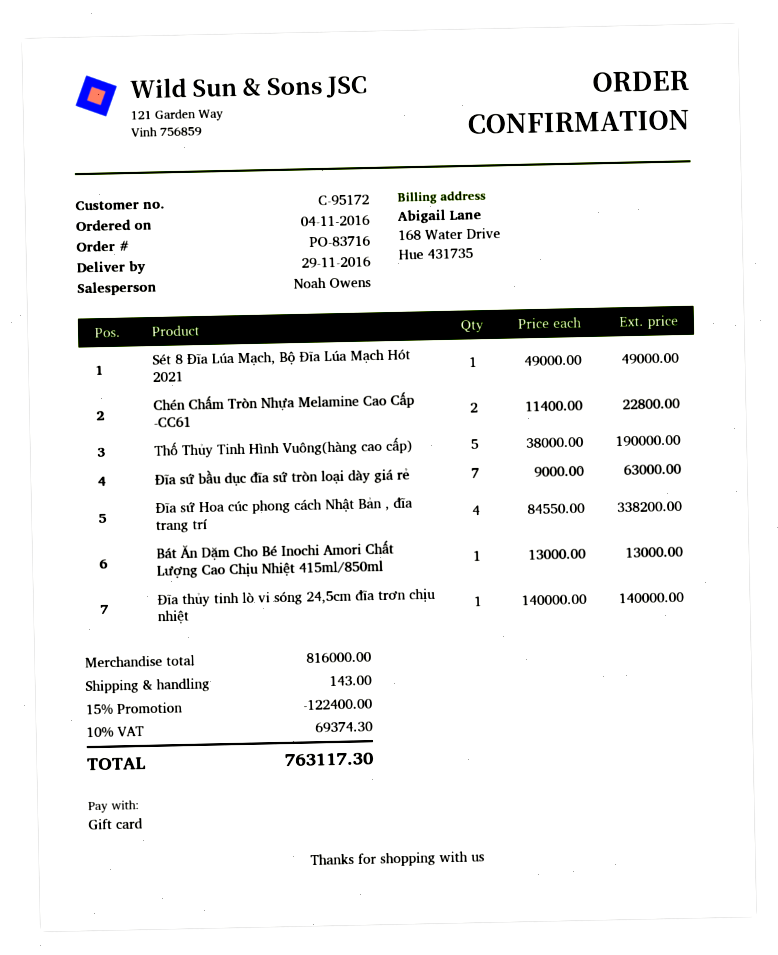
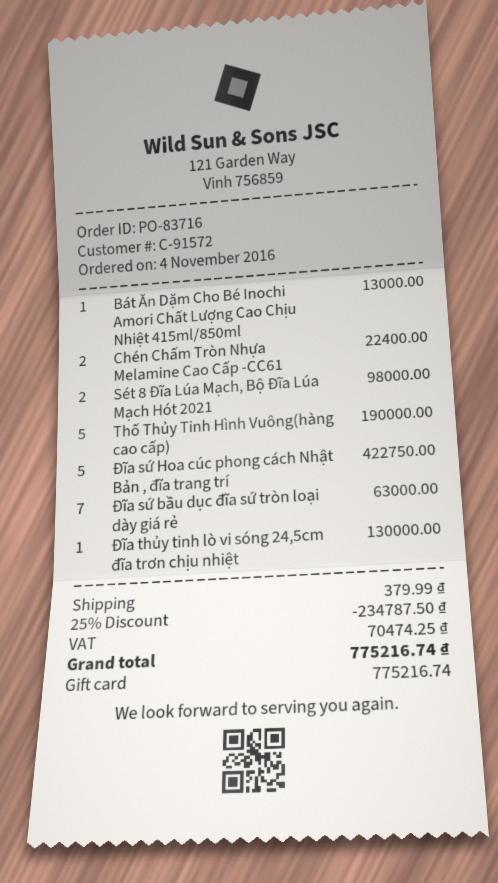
customer number: C-95172 -> C-91572
Sét 8 Đĩa Lúa Mạch, Bộ Đĩa Lúa Mạch Hót 2021: 1 for 49000.00 -> 2 for 98000.00
Chén Chấm Tròn Nhựa Melamine Cao Cấp -CC61: 2 for 22800.00 -> 2 for 22400.00
Đĩa sứ Hoa cúc phong cách Nhật Bản , đĩa trang trí: 4 for 338200.00 -> 5 for 422750.00
Đĩa thủy tinh lò vi sóng 24,5cm đĩa trơn chịu nhiệt: 1 for 140000.00 -> 1 for 130000.00
discount: 15% = 122400.00 -> 25% = 234787.50
shipping: 143.00 -> 379.99
tax: 69374.30 -> 70474.25
total: 763117.30 -> 775216.74

